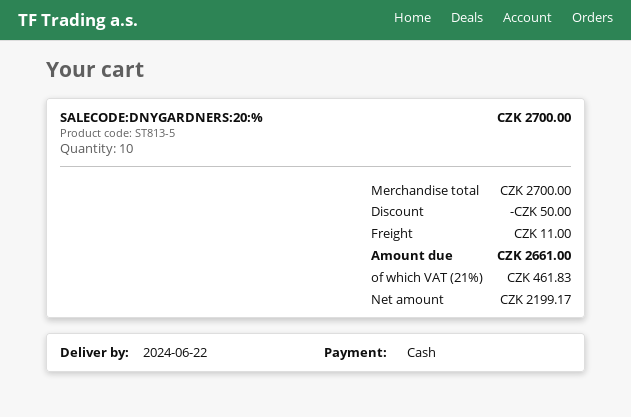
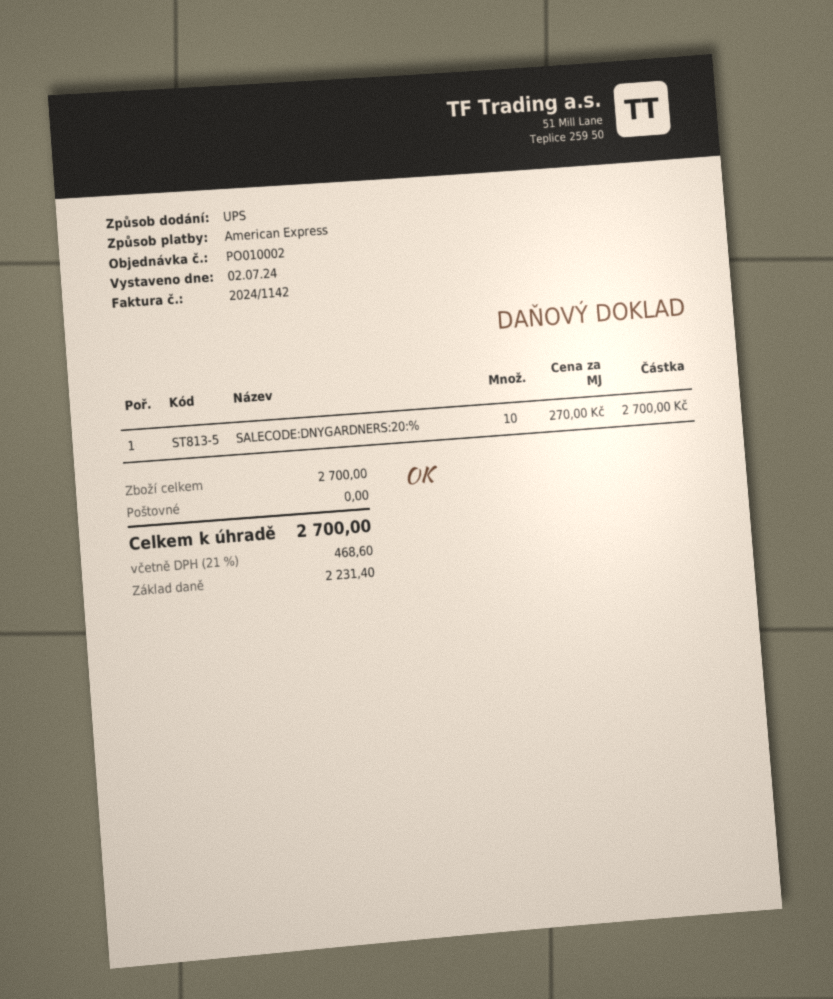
payment method: cash -> American Express
discount: 50.00 -> none
shipping: 11.00 -> 0.00
net: 2199.17 -> 2231.40
tax: 21% = 461.83 -> 21% = 468.60
total: 2661.00 -> 2700.00

